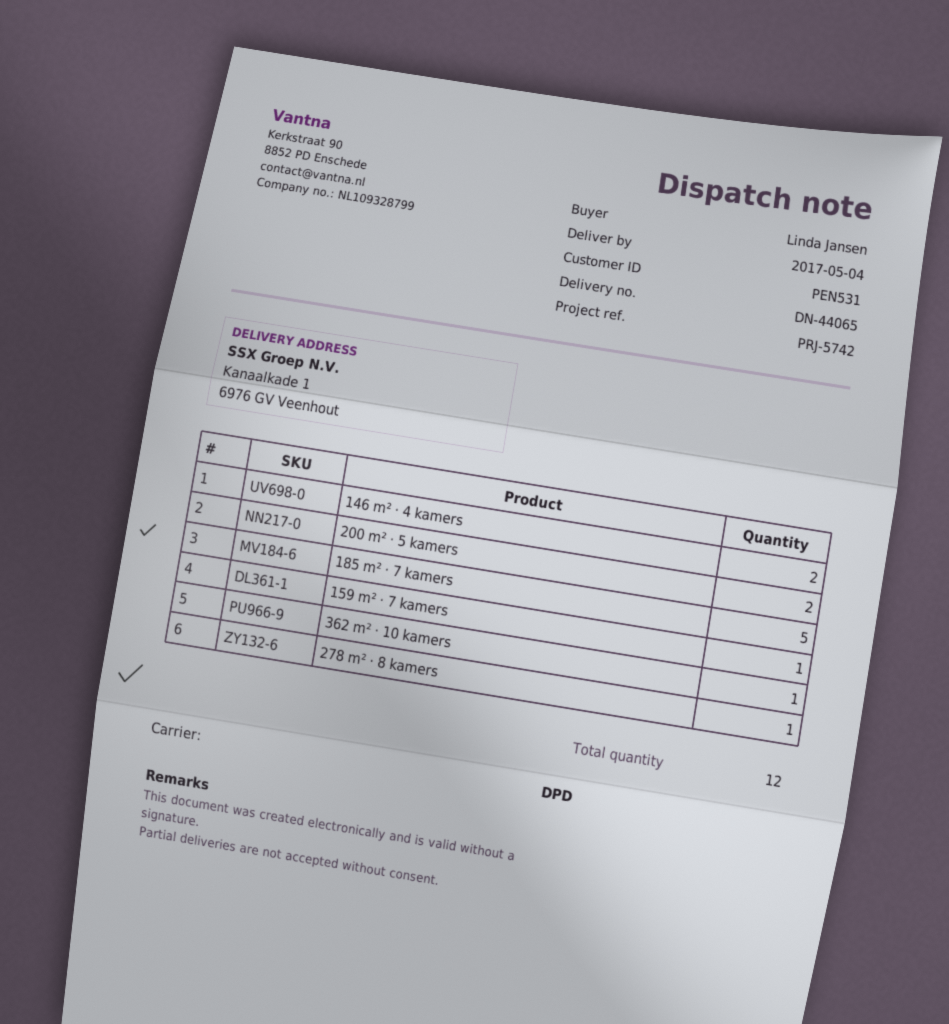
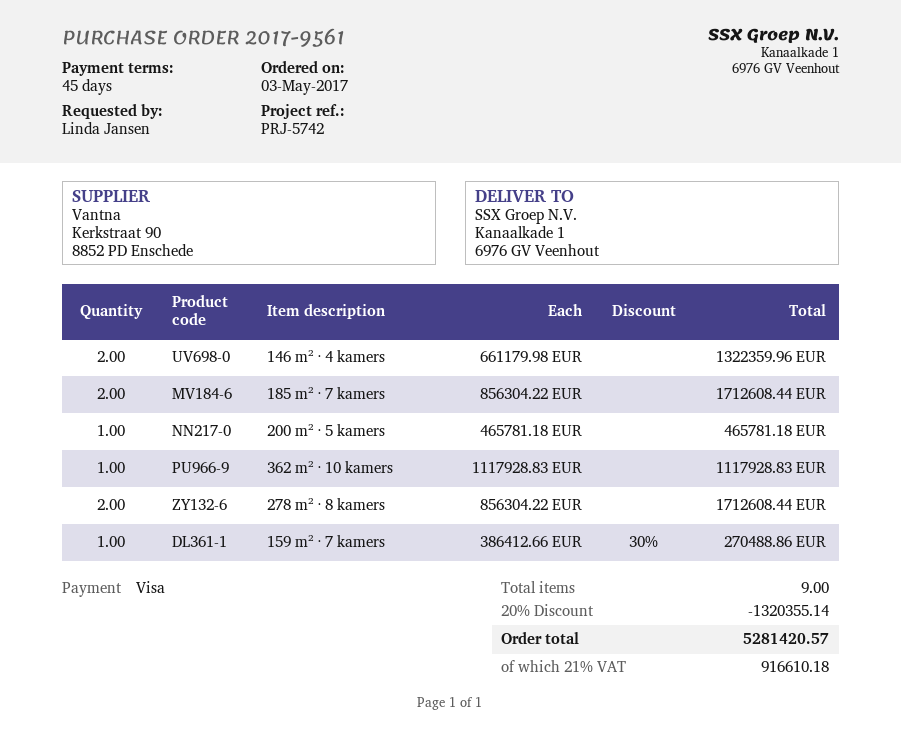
200 m² · 5 kamers: 2 -> 1
185 m² · 7 kamers: 5 -> 2
278 m² · 8 kamers: 1 -> 2
total quantity: 12 -> 9

